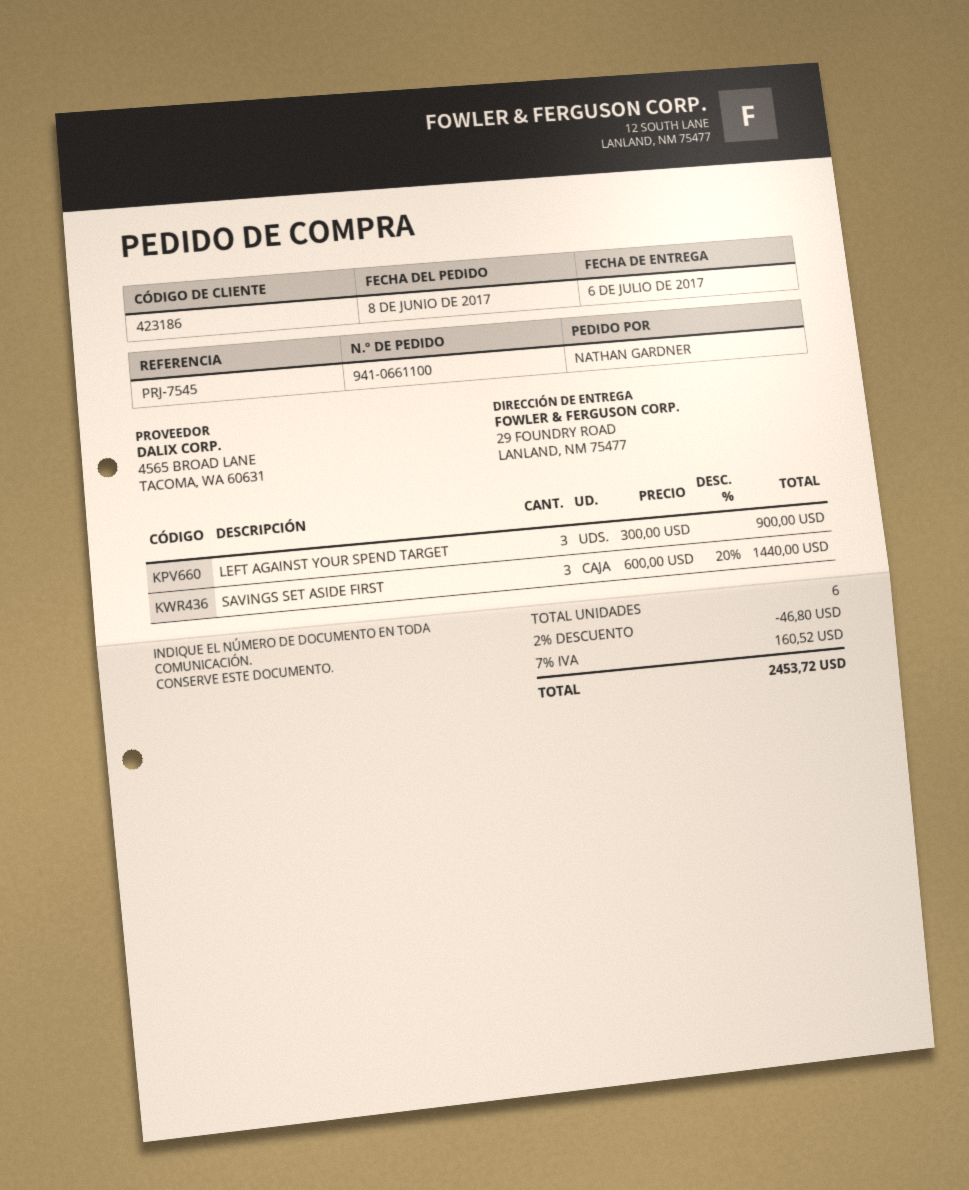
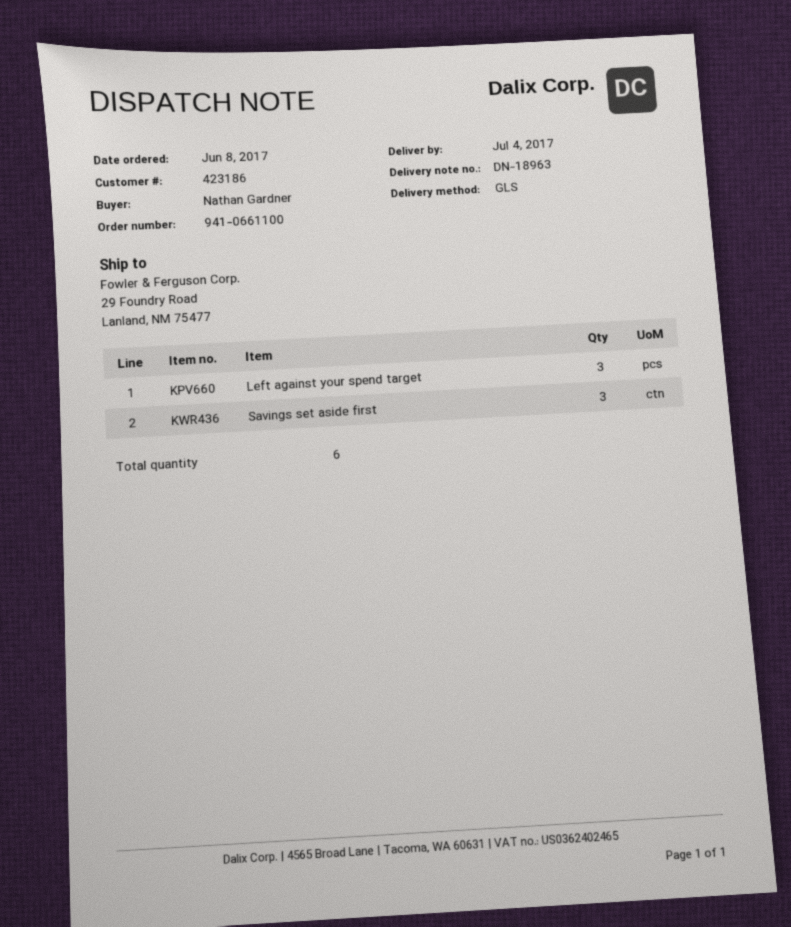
delivery date: 2017-07-06 -> 2017-07-04

